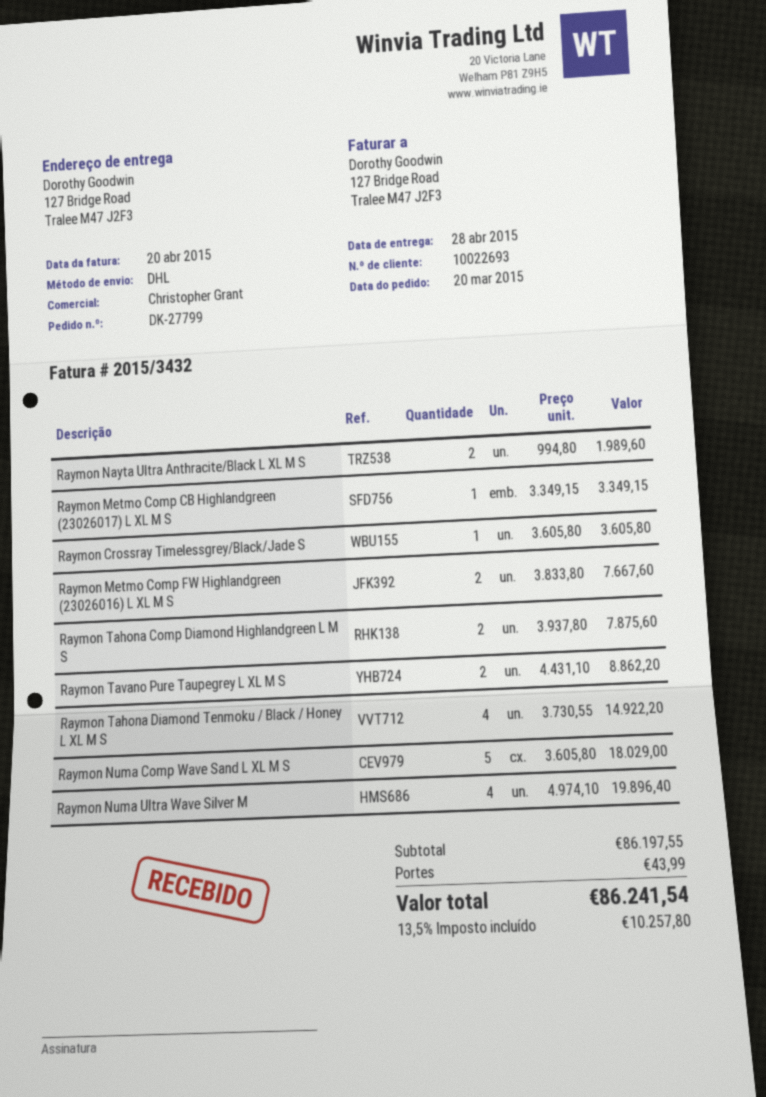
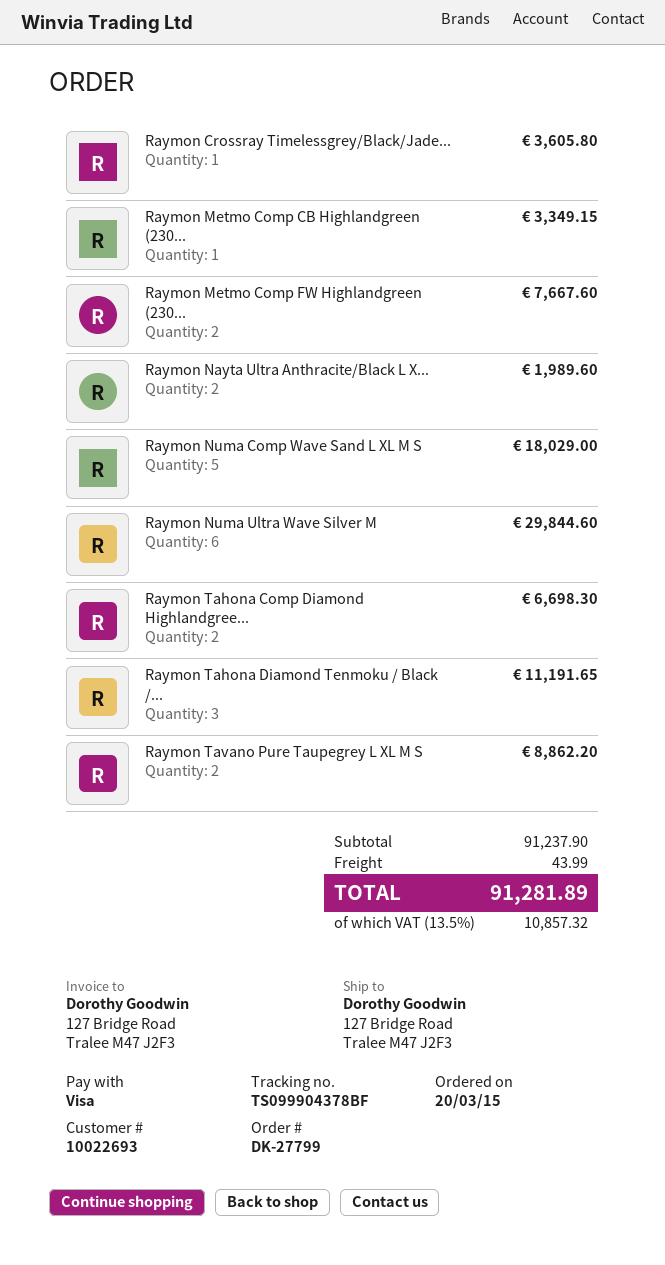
Raymon Tahona Comp Diamond Highlandgreen L M S: 2 for 7875.60 -> 2 for 6698.30
Raymon Tahona Diamond Tenmoku / Black / Honey L XL M S: 4 for 14922.20 -> 3 for 11191.65
Raymon Numa Ultra Wave Silver M: 4 for 19896.40 -> 6 for 29844.60
subtotal: 86197.55 -> 91237.90
tax: 13.5% = 10257.80 -> 13.5% = 10857.32
total: 86241.54 -> 91281.89

